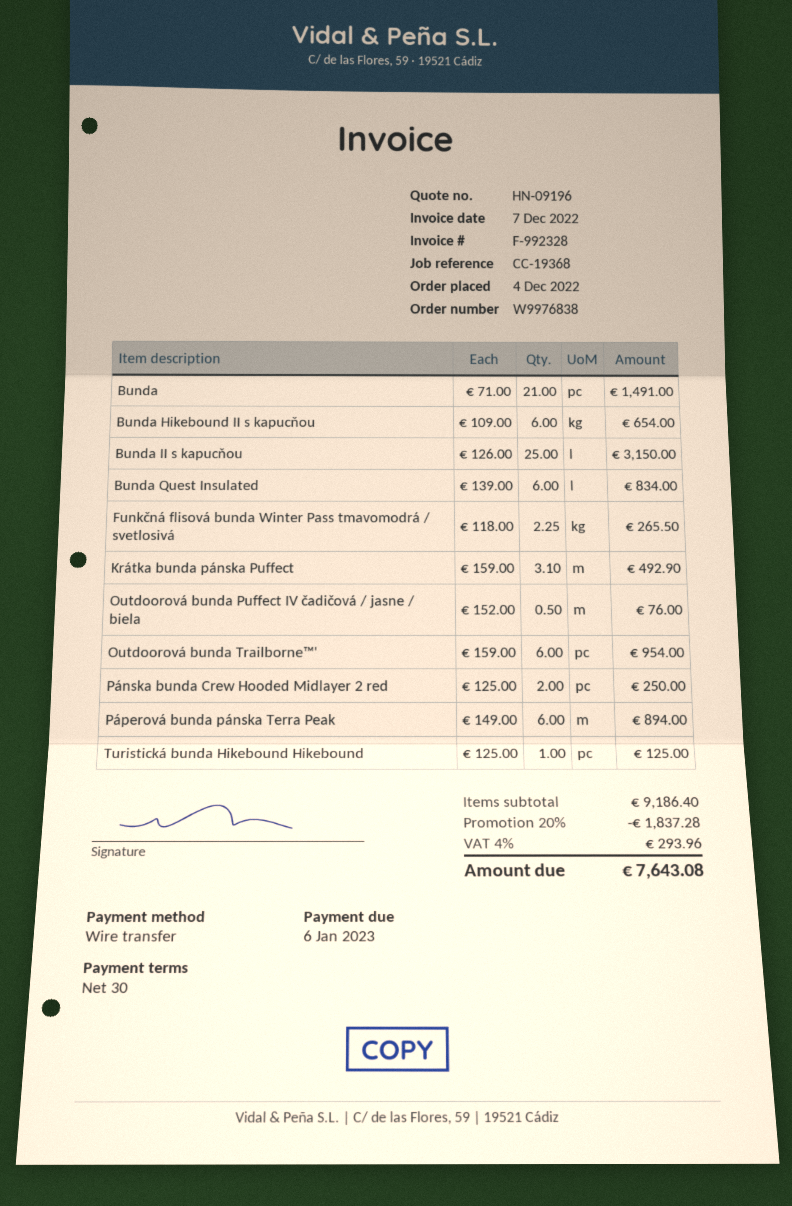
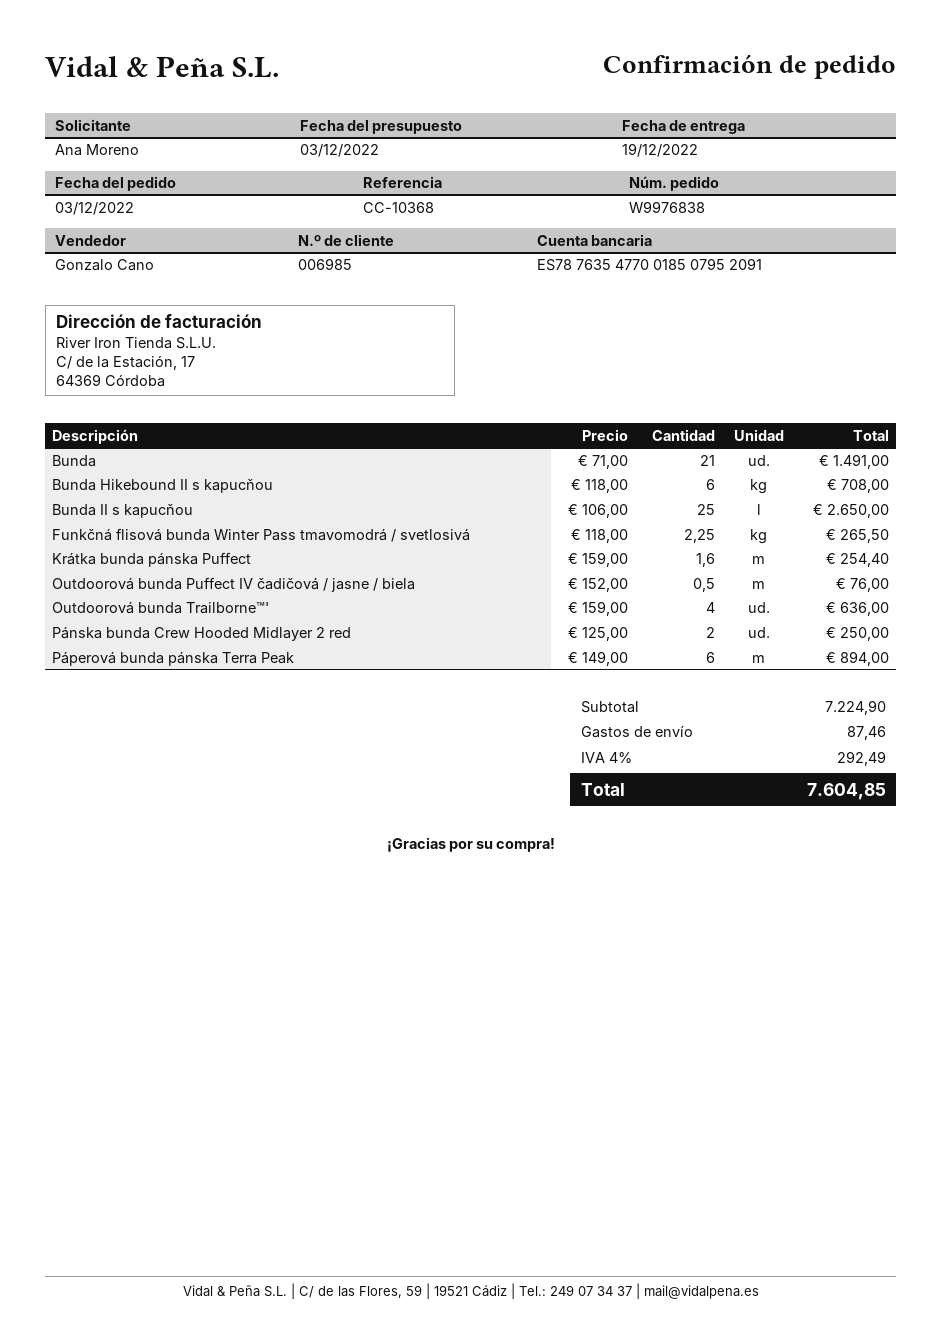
order date: 2022-12-04 -> 2022-12-03
reference: CC-19368 -> CC-10368
Bunda Hikebound II s kapucňou: 6 x 109.00 = 654.00 -> 6 x 118.00 = 708.00
Bunda II s kapucňou: 25 x 126.00 = 3150.00 -> 25 x 106.00 = 2650.00
Bunda Quest Insulated: 6 x 139.00 = 834.00 -> none
Krátka bunda pánska Puffect: 3.1 x 159.00 = 492.90 -> 1.6 x 159.00 = 254.40
Outdoorová bunda Trailborne™': 6 x 159.00 = 954.00 -> 4 x 159.00 = 636.00
Turistická bunda Hikebound Hikebound: 1 x 125.00 = 125.00 -> none
subtotal: 9186.40 -> 7224.90
discount: 20% = 1837.28 -> none
shipping: none -> 87.46
tax: 4% = 293.96 -> 4% = 292.49
total: 7643.08 -> 7604.85

